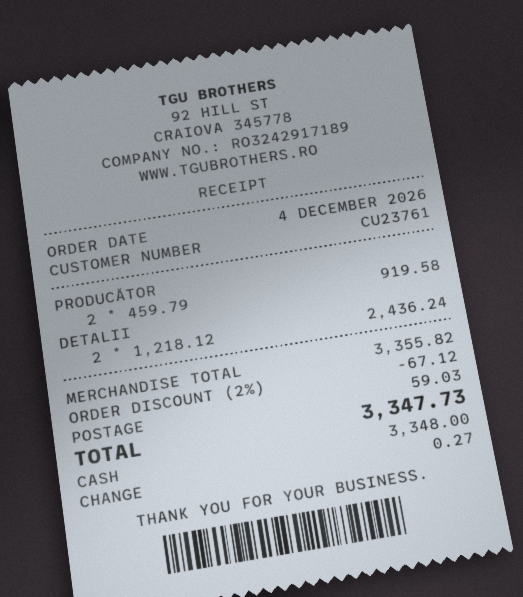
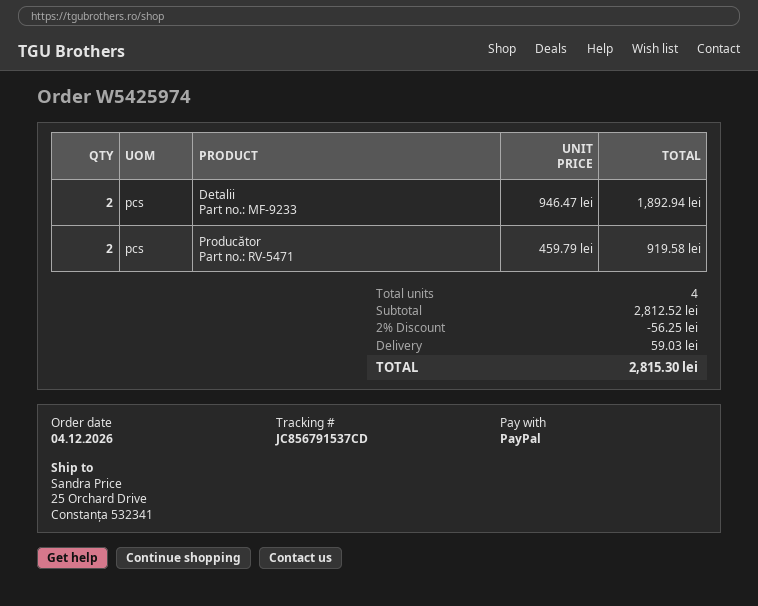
payment method: cash -> PayPal
DETALII: 2 x 1218.12 = 2436.24 -> 2 x 946.47 = 1892.94
subtotal: 3355.82 -> 2812.52
discount: 2% = 67.12 -> 2% = 56.25
total: 3347.73 -> 2815.30

